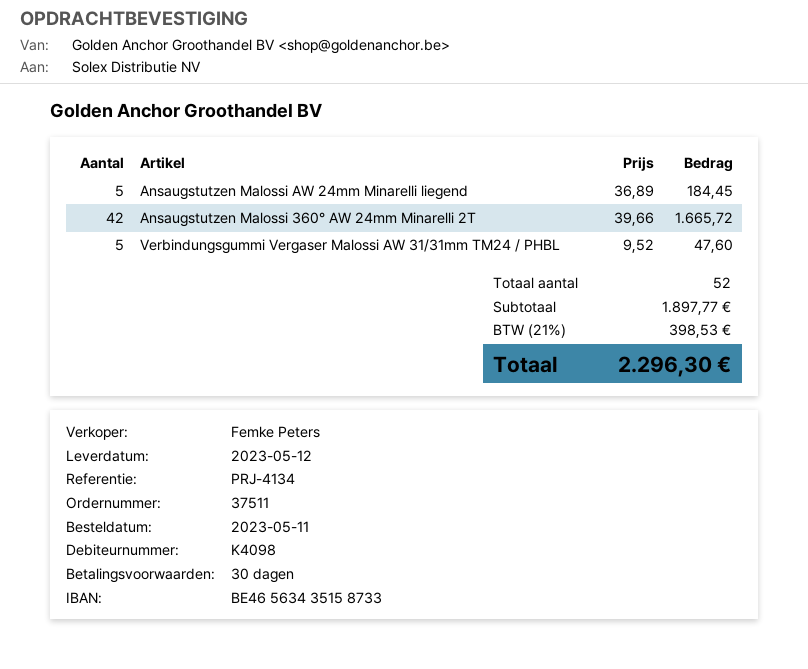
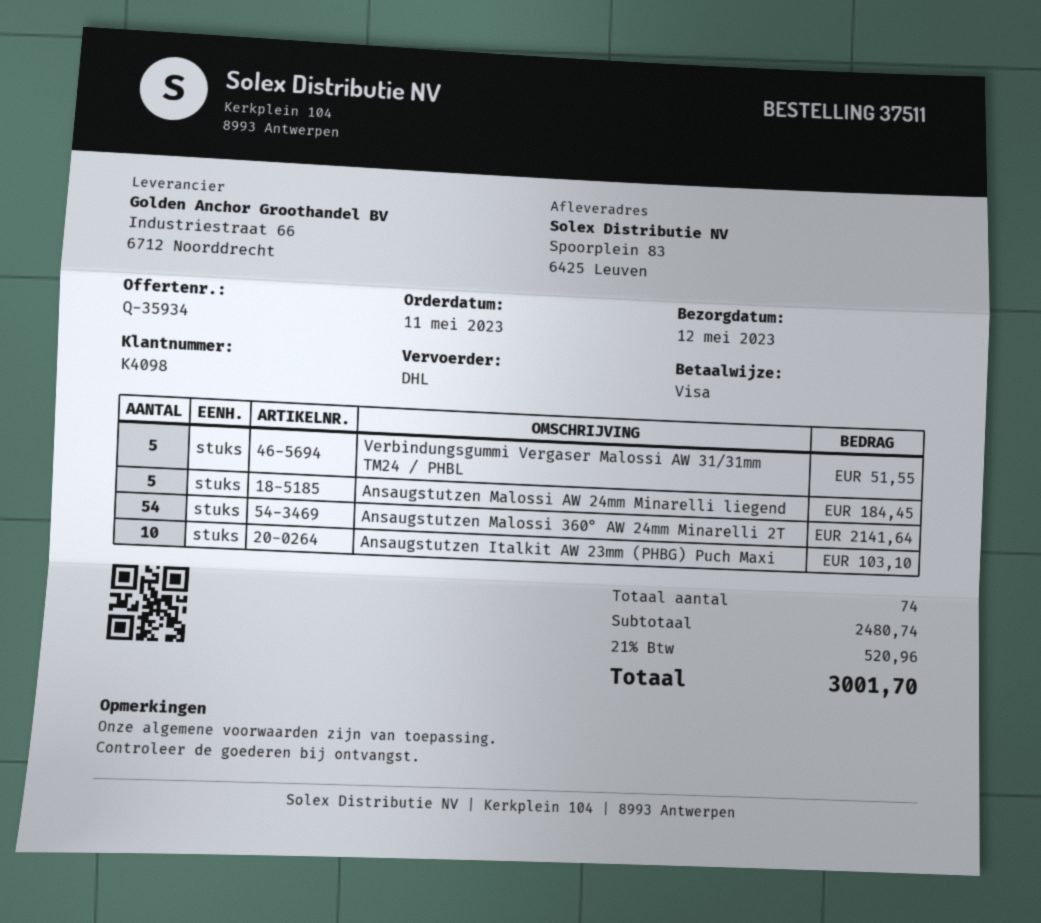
Ansaugstutzen Malossi 360° AW 24mm Minarelli 2T: 42 for 1665.72 -> 54 for 2141.64
Verbindungsgummi Vergaser Malossi AW 31/31mm TM24 / PHBL: 5 for 47.60 -> 5 for 51.55
Ansaugstutzen Italkit AW 23mm (PHBG) Puch Maxi: none -> 10 for 103.10
total quantity: 52 -> 74
subtotal: 1897.77 -> 2480.74
tax: 21% = 398.53 -> 21% = 520.96
total: 2296.30 -> 3001.70

